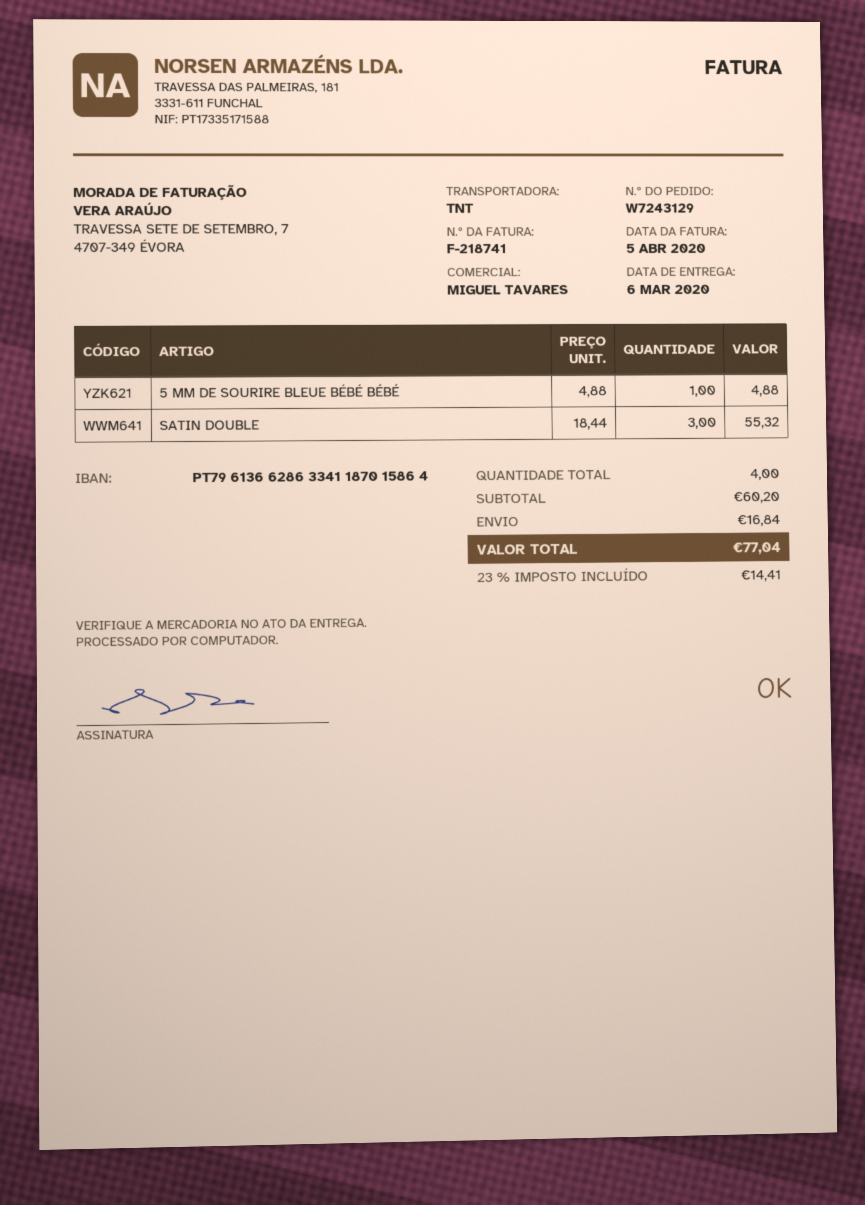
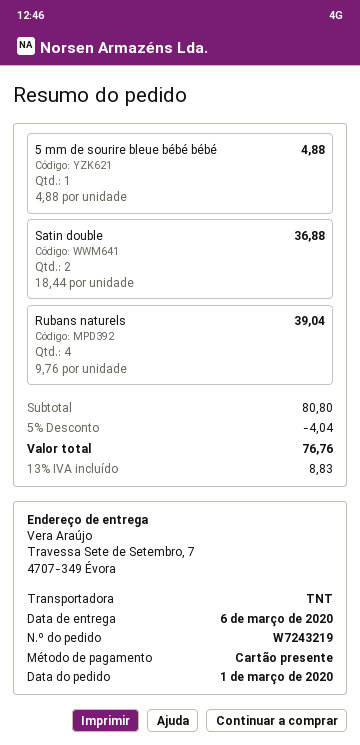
order number: W7243129 -> W7243219
SATIN DOUBLE: 3 x 18.44 = 55.32 -> 2 x 18.44 = 36.88
Rubans naturels: none -> 4 x 9.76 = 39.04
subtotal: 60.20 -> 80.80
discount: none -> 5% = 4.04
shipping: 16.84 -> none
tax: 23% = 14.41 -> 13% = 8.83
total: 77.04 -> 76.76

